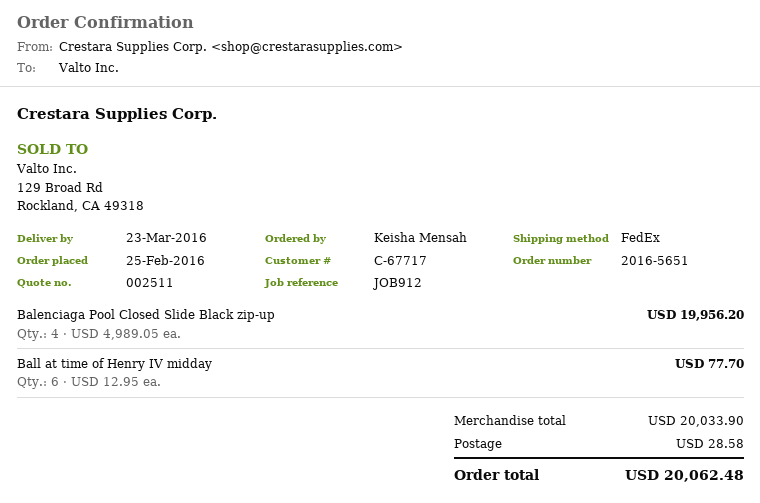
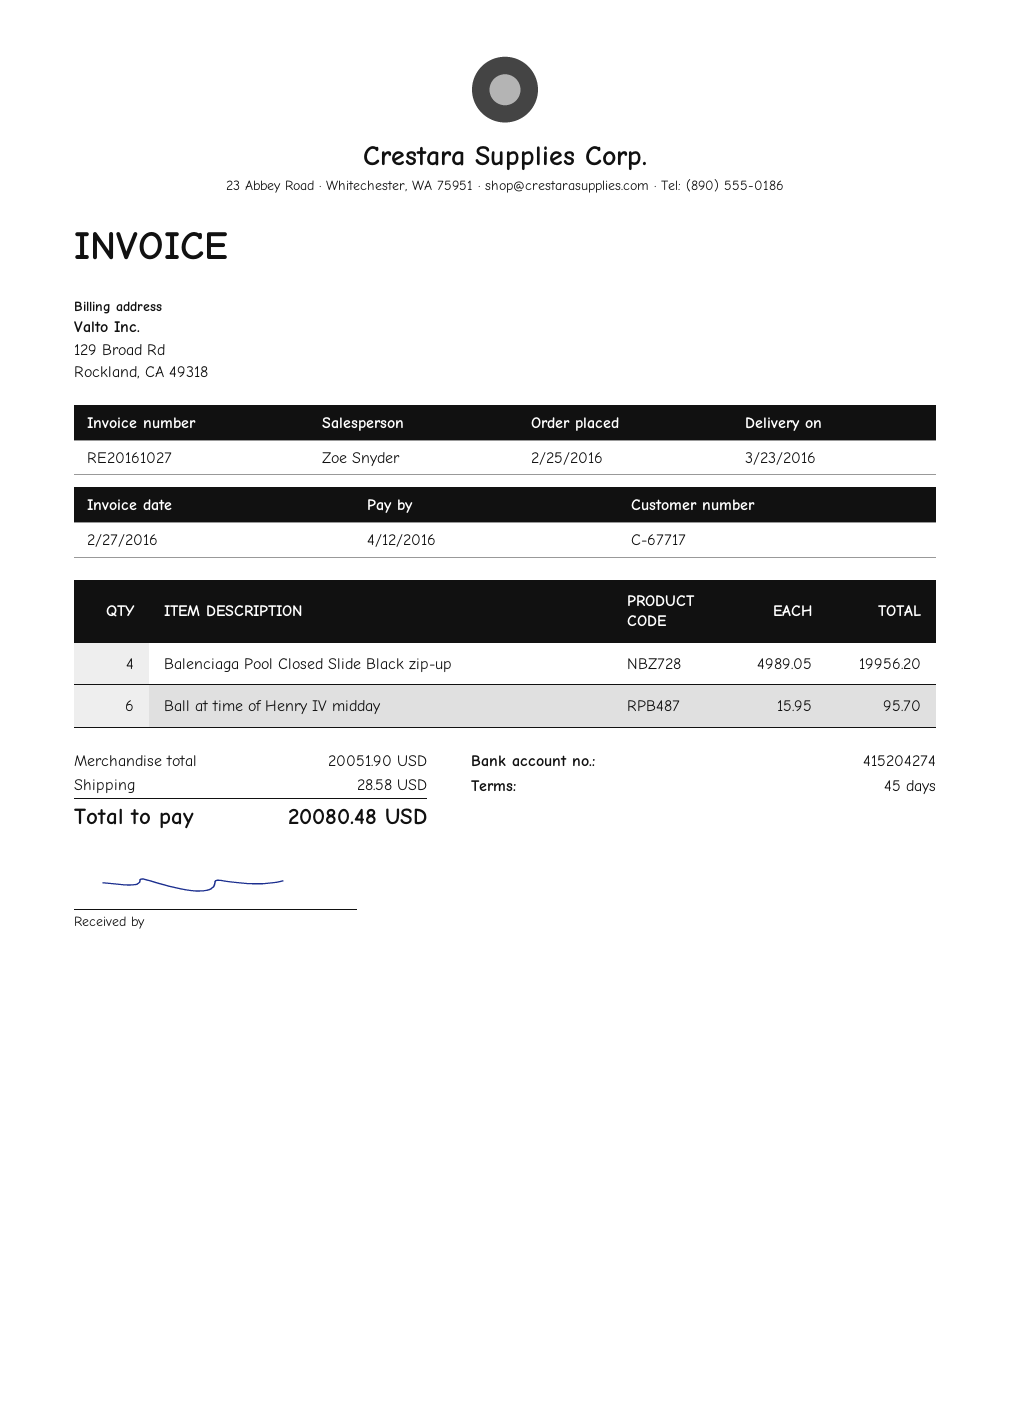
Ball at time of Henry IV midday: 6 x 12.95 = 77.70 -> 6 x 15.95 = 95.70
subtotal: 20033.90 -> 20051.90
total: 20062.48 -> 20080.48

